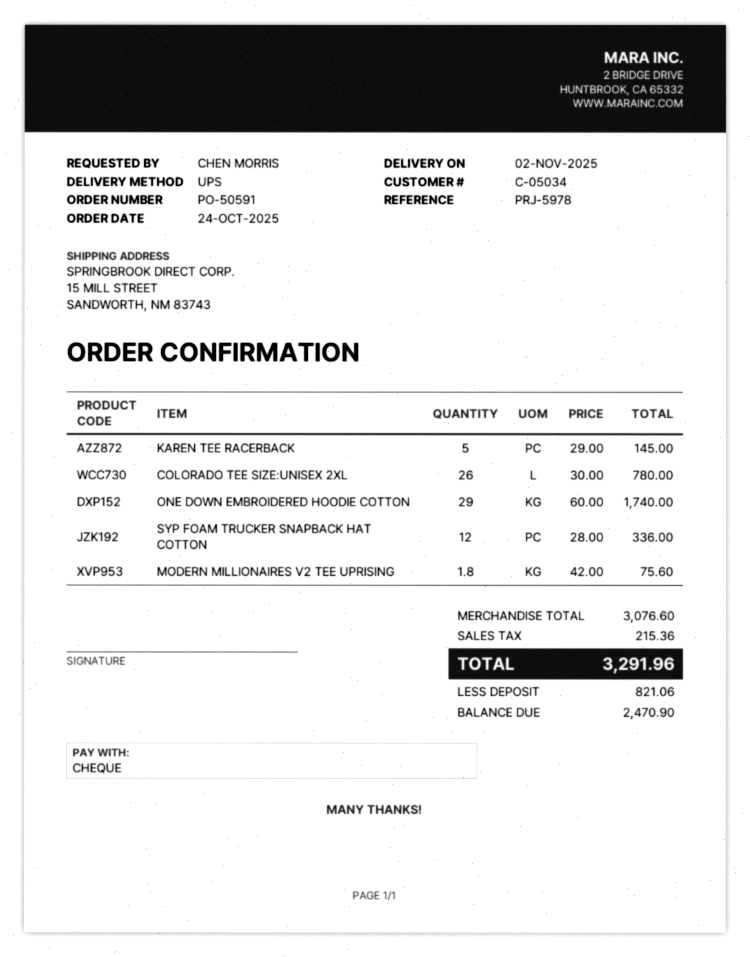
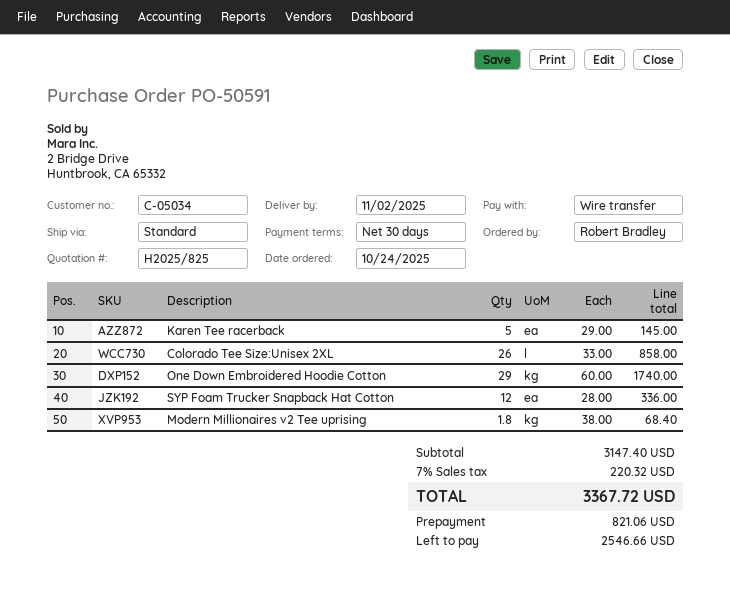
ordered by: CHEN MORRIS -> Robert Bradley
payment method: cheque -> bank transfer
shipping method: UPS -> standard
COLORADO TEE SIZE:UNISEX 2XL: 26 x 30.00 = 780.00 -> 26 x 33.00 = 858.00
MODERN MILLIONAIRES V2 TEE UPRISING: 1.8 x 42.00 = 75.60 -> 1.8 x 38.00 = 68.40
subtotal: 3076.60 -> 3147.40
tax: 215.36 -> 220.32
total: 3291.96 -> 3367.72
balance: 2470.90 -> 2546.66

